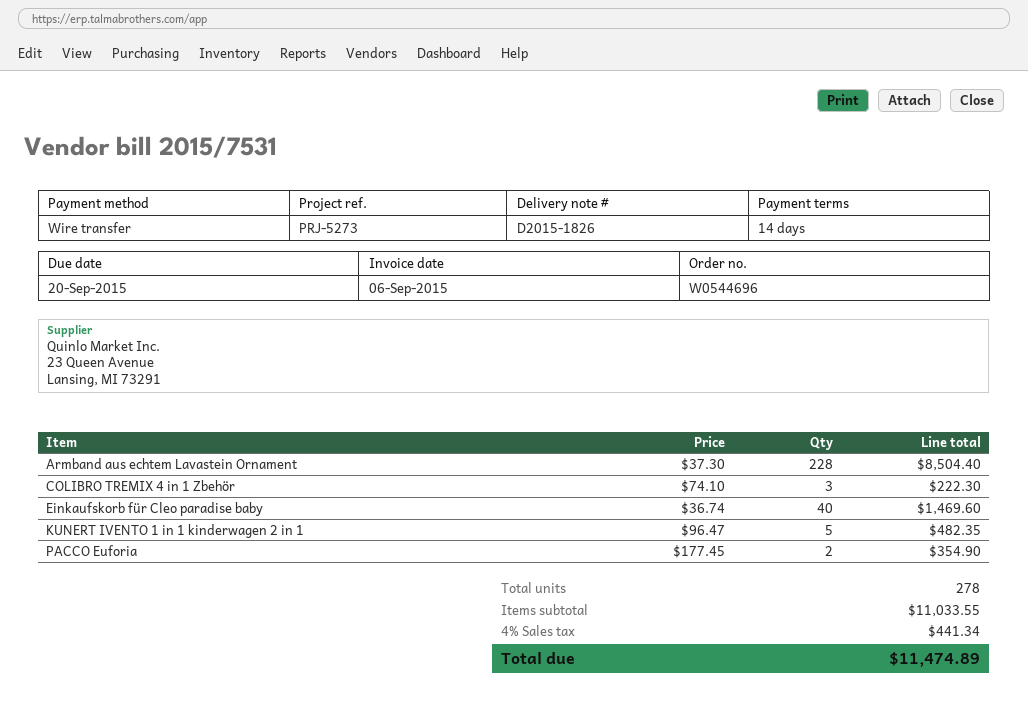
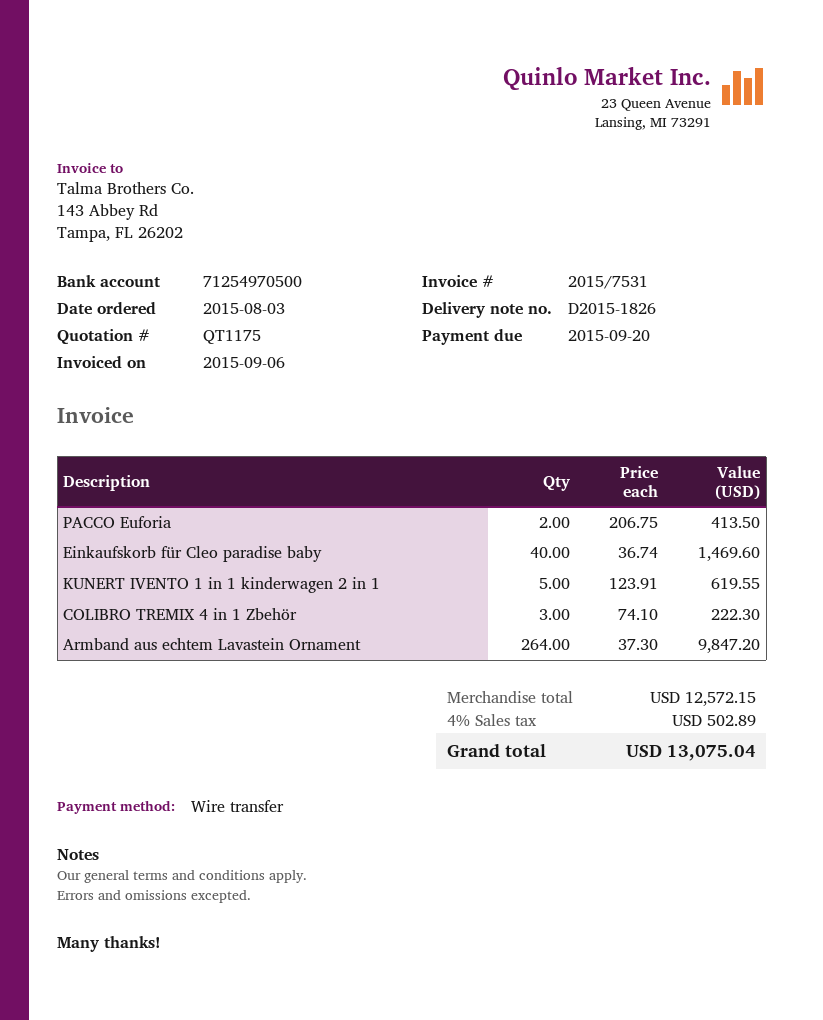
Armband aus echtem Lavastein Ornament: 228 x 37.30 = 8504.40 -> 264 x 37.30 = 9847.20
KUNERT IVENTO 1 in 1 kinderwagen 2 in 1: 5 x 96.47 = 482.35 -> 5 x 123.91 = 619.55
PACCO Euforia: 2 x 177.45 = 354.90 -> 2 x 206.75 = 413.50
subtotal: 11033.55 -> 12572.15
tax: 4% = 441.34 -> 4% = 502.89
total: 11474.89 -> 13075.04

